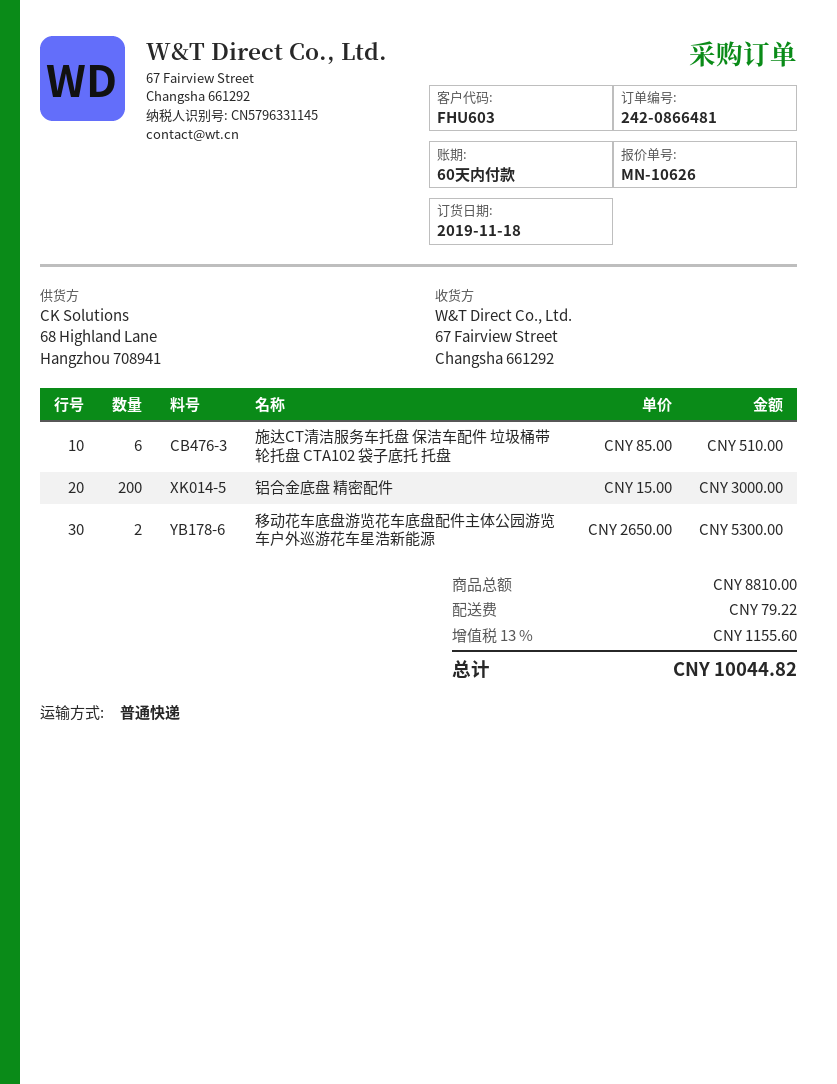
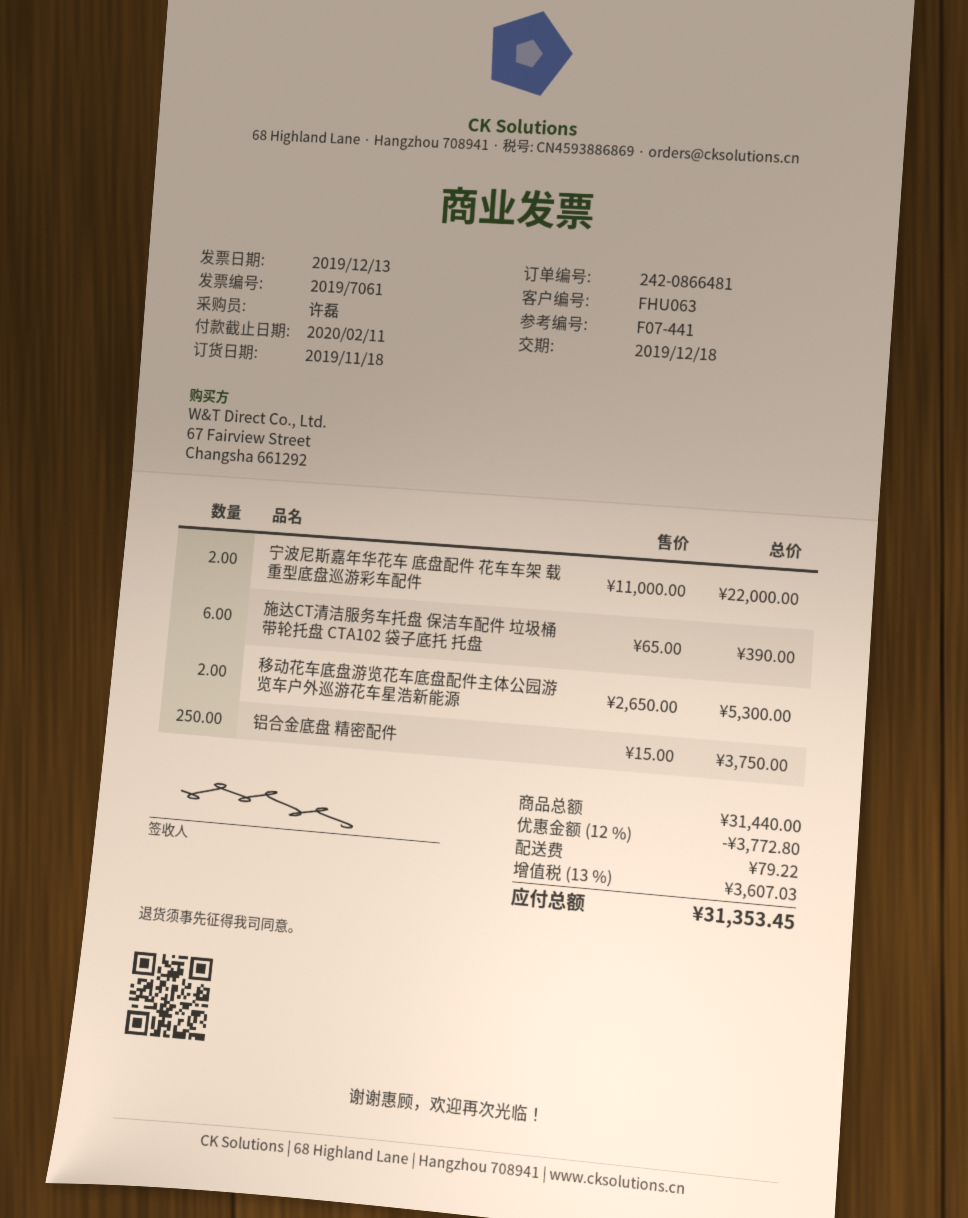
customer number: FHU603 -> FHU063
施达CT清洁服务车托盘 保洁车配件 垃圾桶带轮托盘 CTA102 袋子底托 托盘: 6 x 85.00 = 510.00 -> 6 x 65.00 = 390.00
铝合金底盘 精密配件: 200 x 15.00 = 3000.00 -> 250 x 15.00 = 3750.00
宁波尼斯嘉年华花车 底盘配件 花车车架 载重型底盘巡游彩车配件: none -> 2 x 11000.00 = 22000.00
subtotal: 8810.00 -> 31440.00
discount: none -> 12% = 3772.80
tax: 13% = 1155.60 -> 13% = 3607.03
total: 10044.82 -> 31353.45

